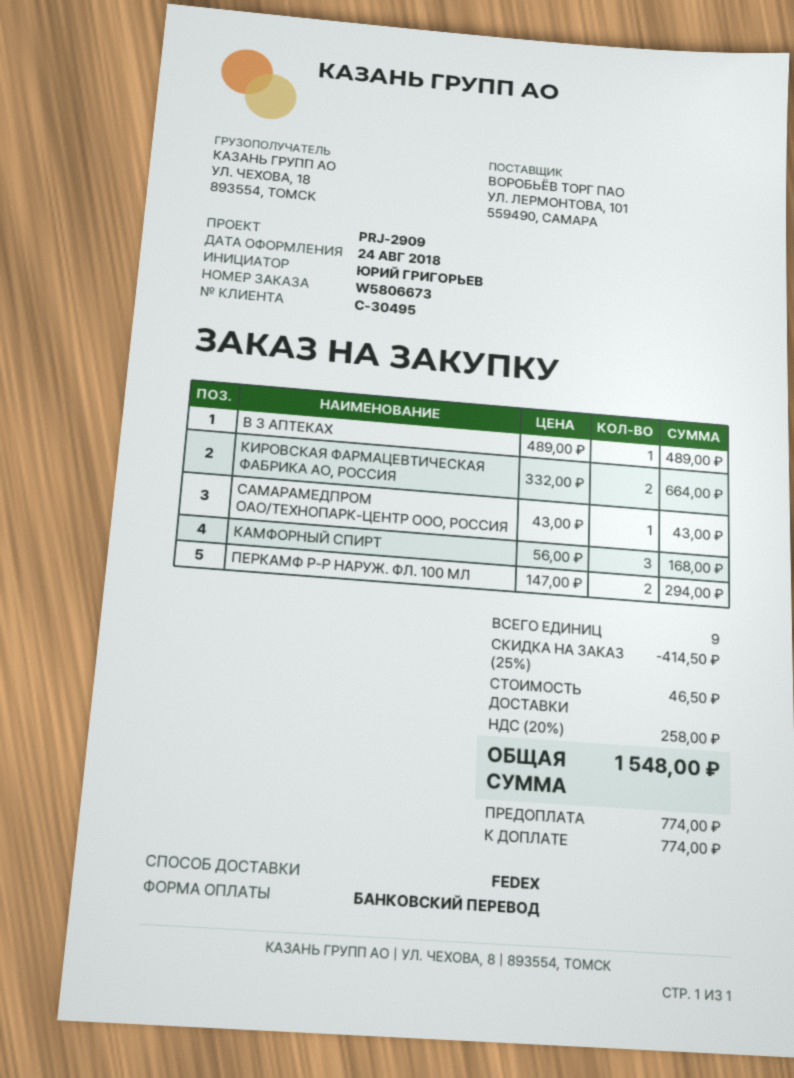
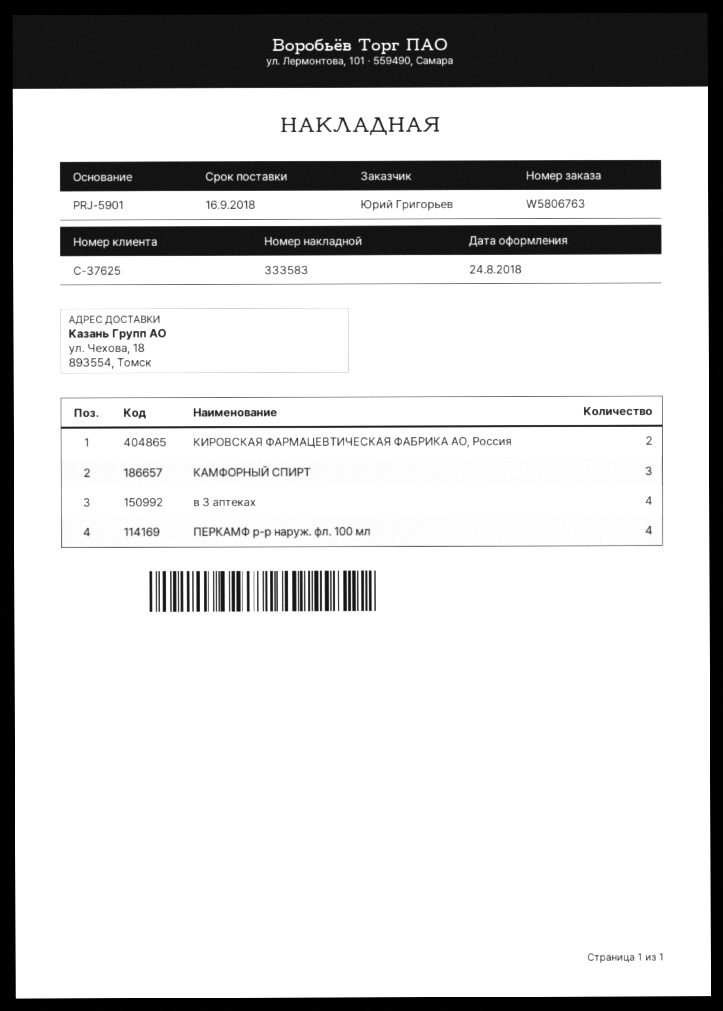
order number: W5806673 -> W5806763
customer number: C-30495 -> C-37625
reference: PRJ-2909 -> PRJ-5901
В 3 АПТЕКАХ: 1 -> 4
САМАРАМЕДПРОМ ОАО/ТЕХНОПАРК-ЦЕНТР ООО, РОССИЯ: 1 -> none
ПЕРКАМФ Р-Р НАРУЖ. ФЛ. 100 МЛ: 2 -> 4

